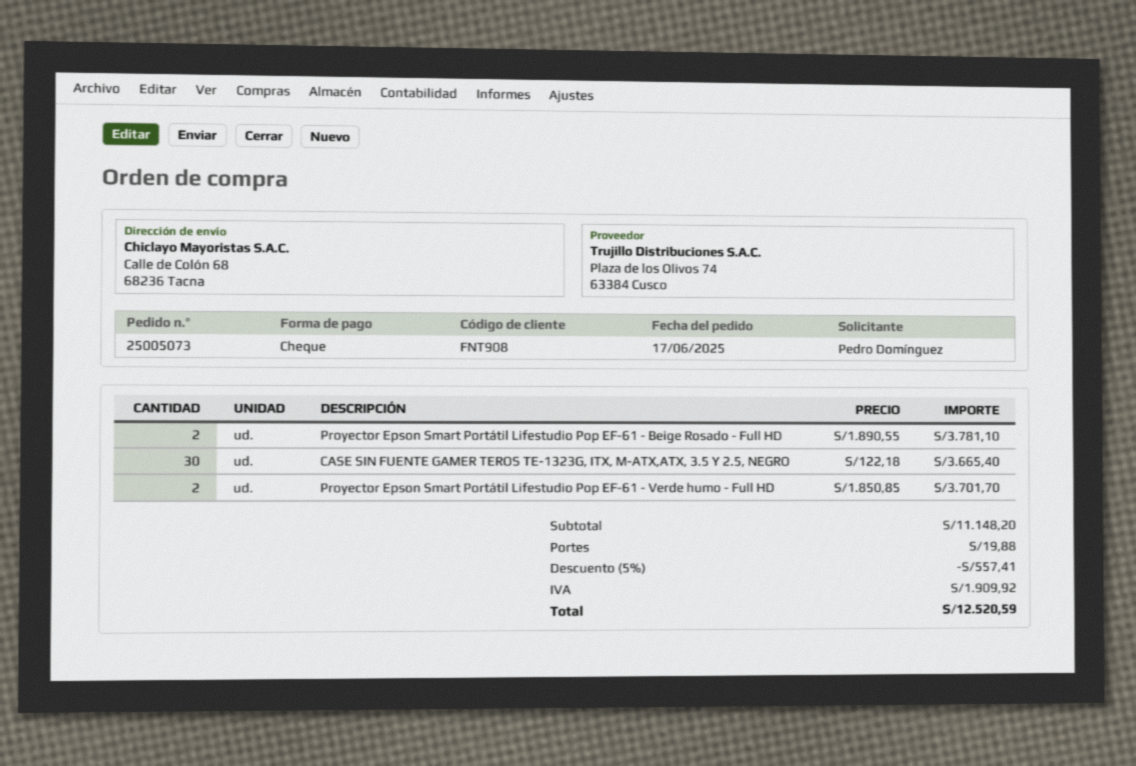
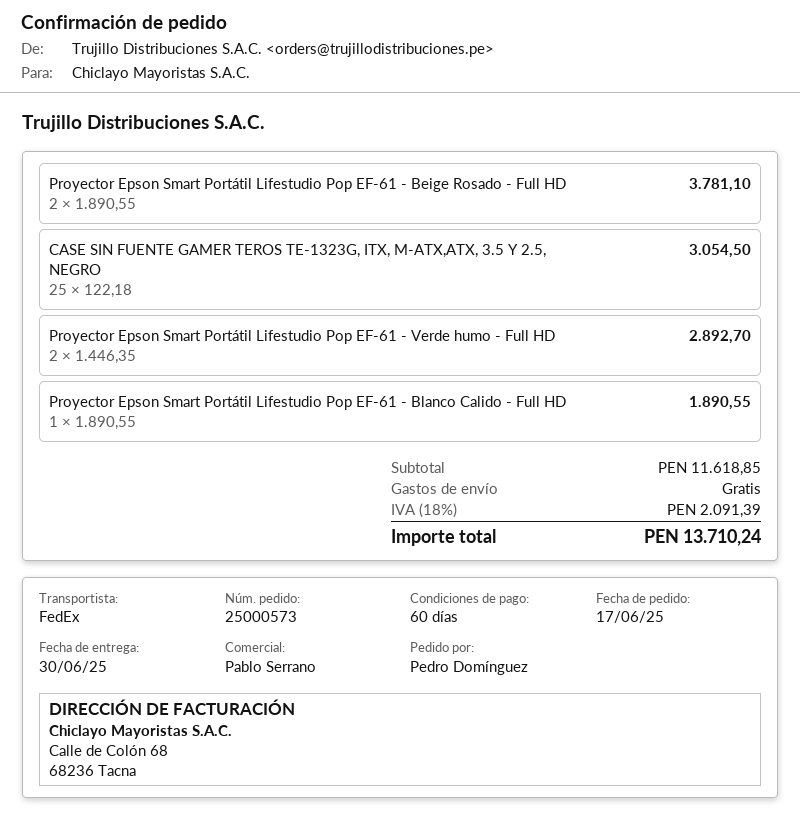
order number: 25005073 -> 25000573
CASE SIN FUENTE GAMER TEROS TE-1323G, ITX, M-ATX,ATX, 3.5 Y 2.5, NEGRO: 30 x 122.18 = 3665.40 -> 25 x 122.18 = 3054.50
Proyector Epson Smart Portátil Lifestudio Pop EF-61 - Verde humo - Full HD: 2 x 1850.85 = 3701.70 -> 2 x 1446.35 = 2892.70
Proyector Epson Smart Portátil Lifestudio Pop EF-61 - Blanco Calido - Full HD: none -> 1 x 1890.55 = 1890.55
subtotal: 11148.20 -> 11618.85
discount: 5% = 557.41 -> none
shipping: 19.88 -> 0.00
tax: 1909.92 -> 2091.39
total: 12520.59 -> 13710.24

